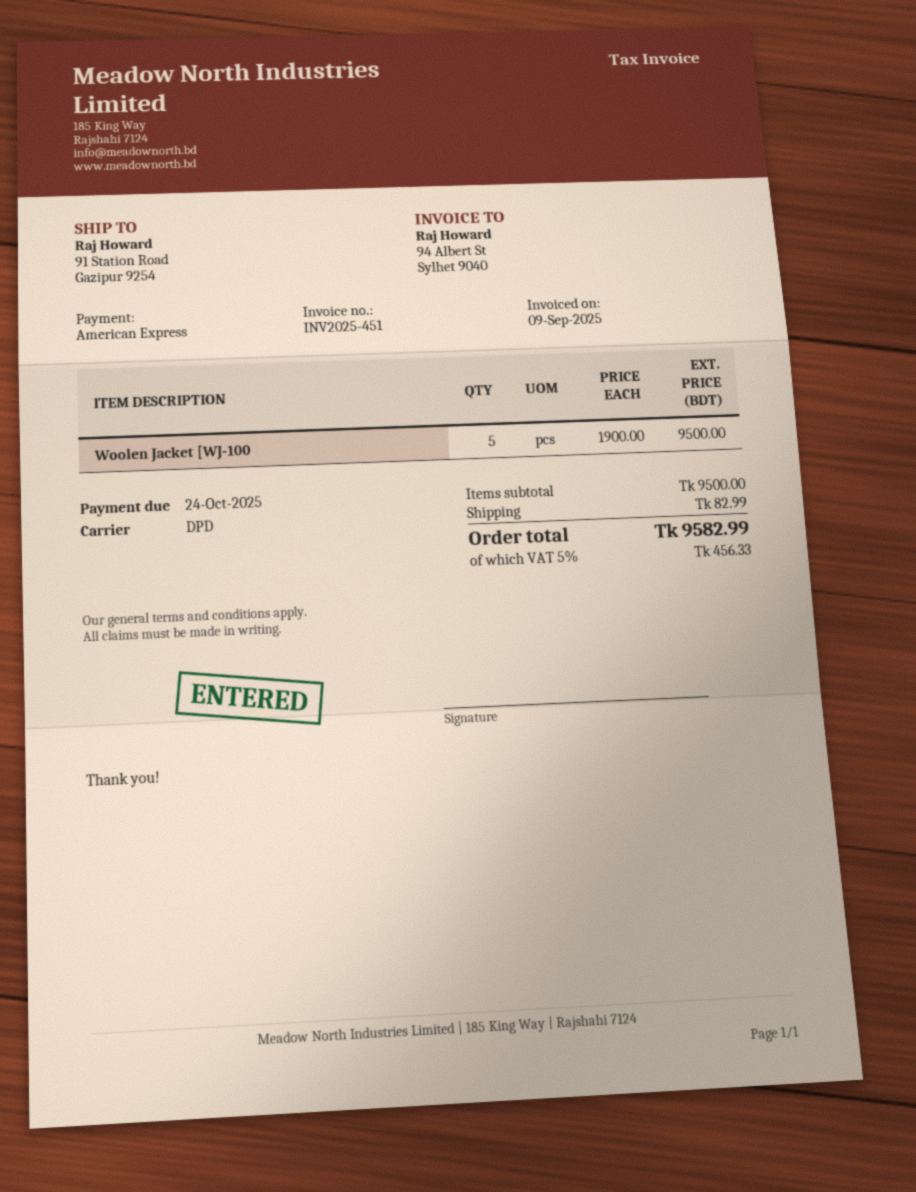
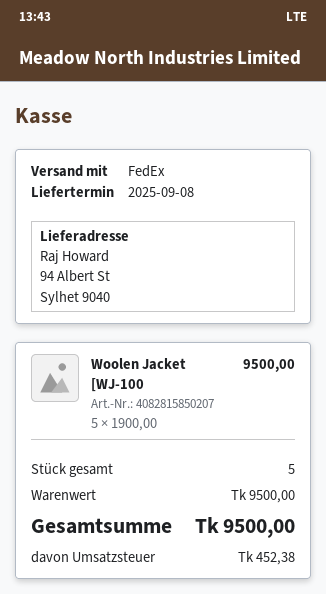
shipping method: DPD -> FedEx
ship to: 91 Station Road, Gazipur 9254 -> 94 Albert St, Sylhet 9040
shipping: 82.99 -> none
tax: 456.33 -> 452.38
total: 9582.99 -> 9500.00

